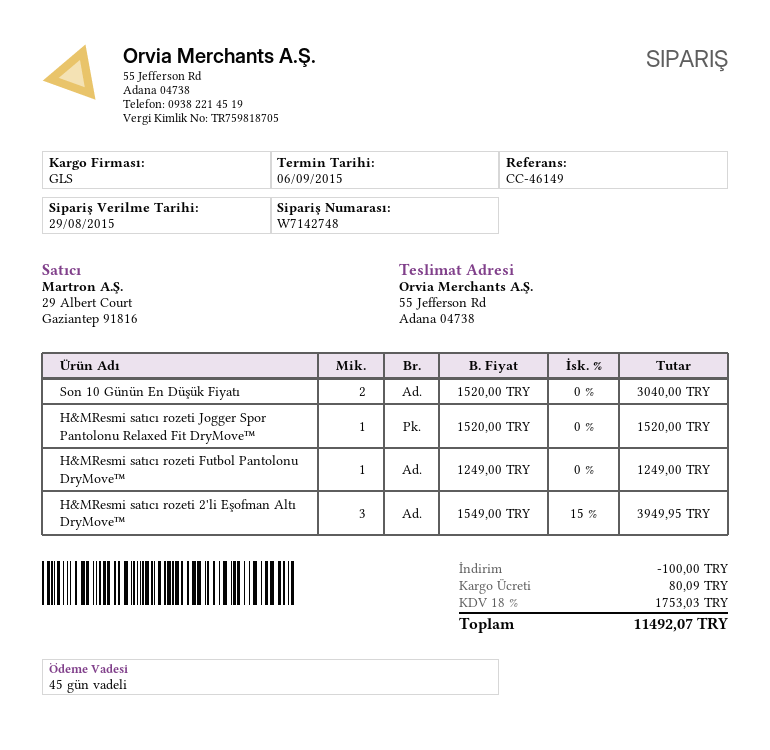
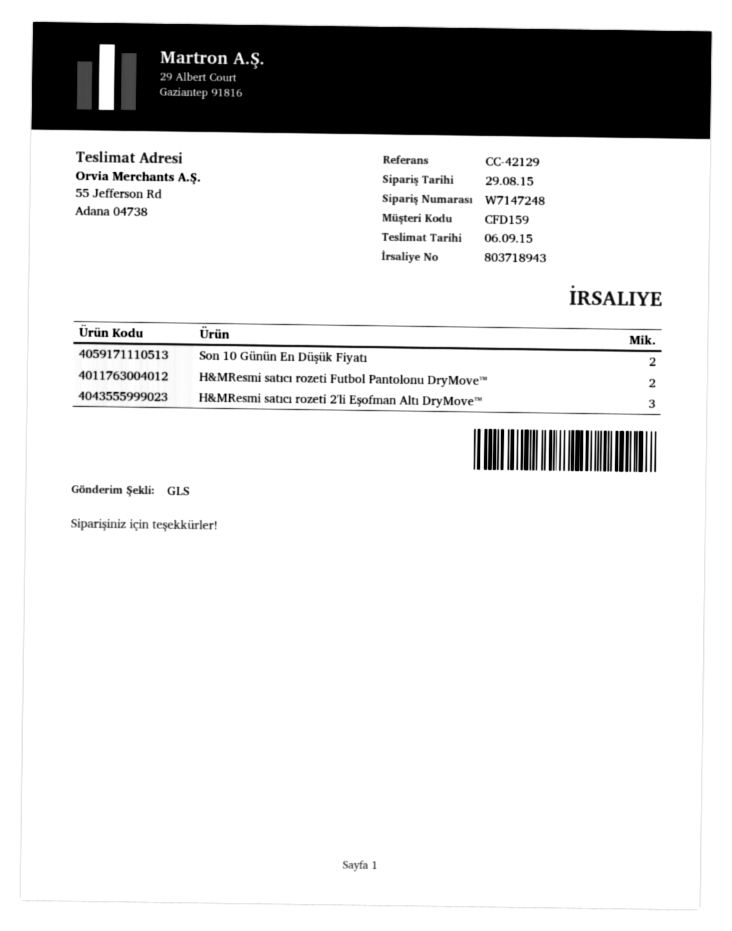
order number: W7142748 -> W7147248
reference: CC-46149 -> CC-42129
H&MResmi satıcı rozeti Jogger Spor Pantolonu Relaxed Fit DryMove™: 1 -> none
H&MResmi satıcı rozeti Futbol Pantolonu DryMove™: 1 -> 2

